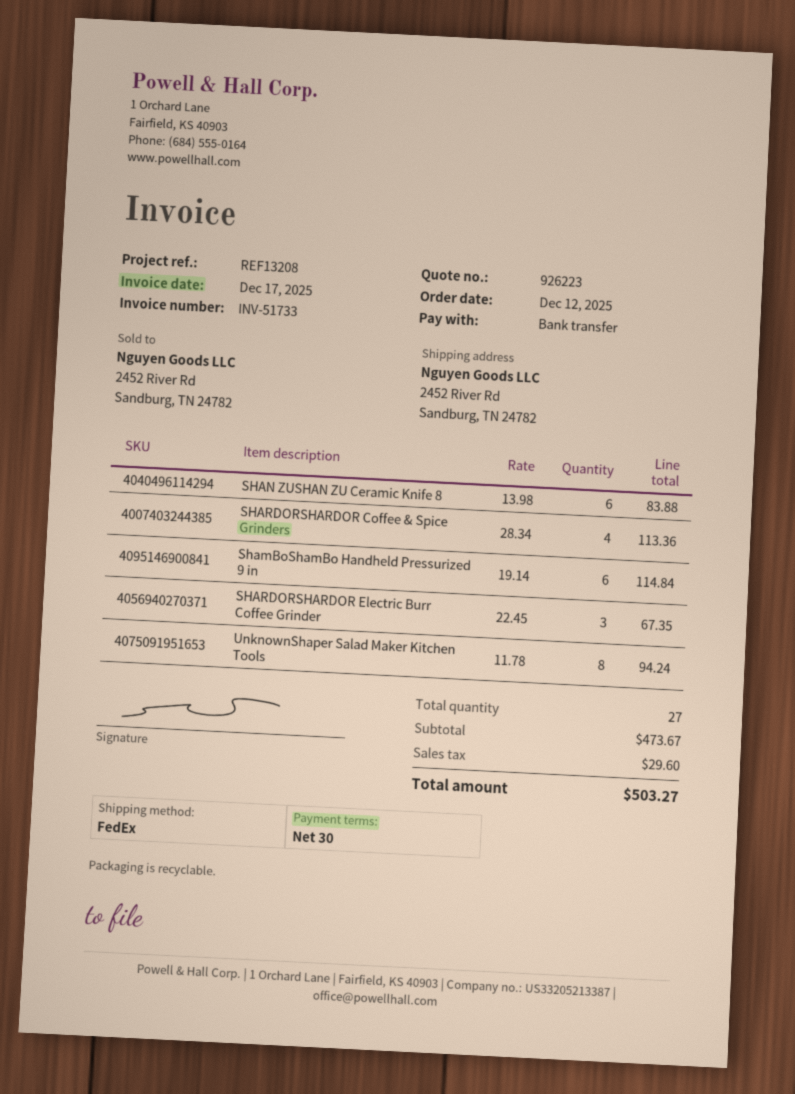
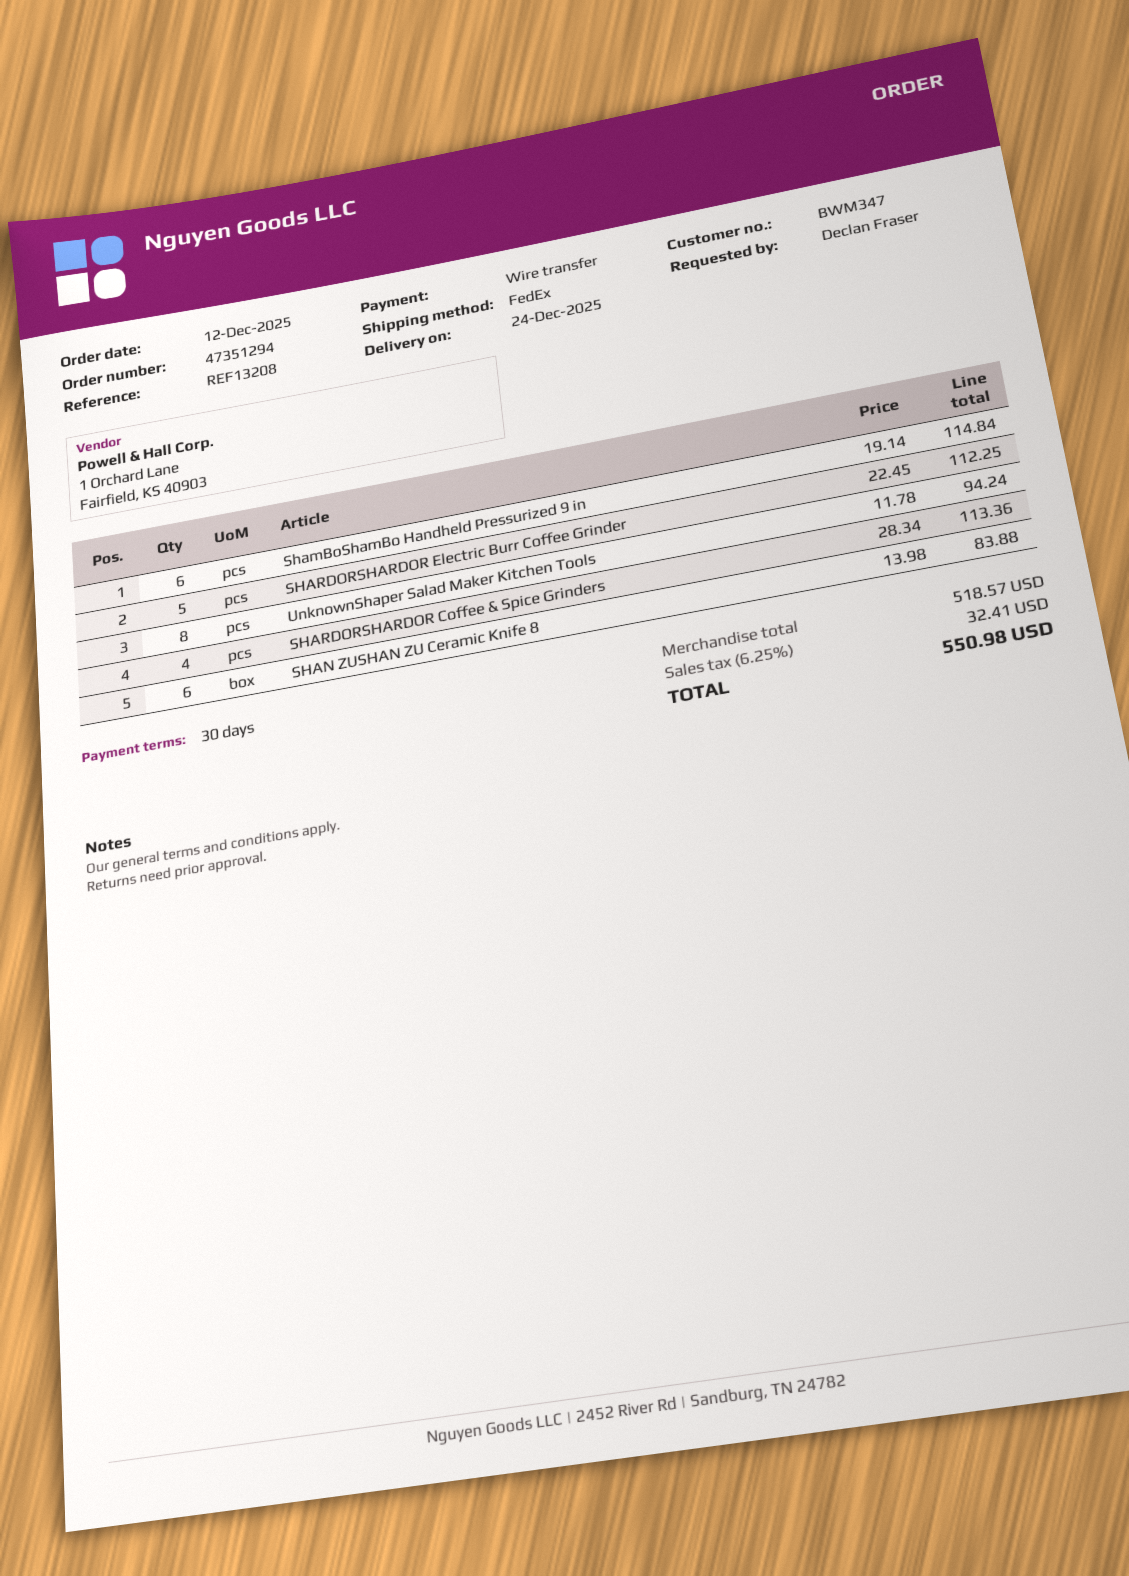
SHARDORSHARDOR Electric Burr Coffee Grinder: 3 x 22.45 = 67.35 -> 5 x 22.45 = 112.25
subtotal: 473.67 -> 518.57
tax: 29.60 -> 32.41
total: 503.27 -> 550.98

